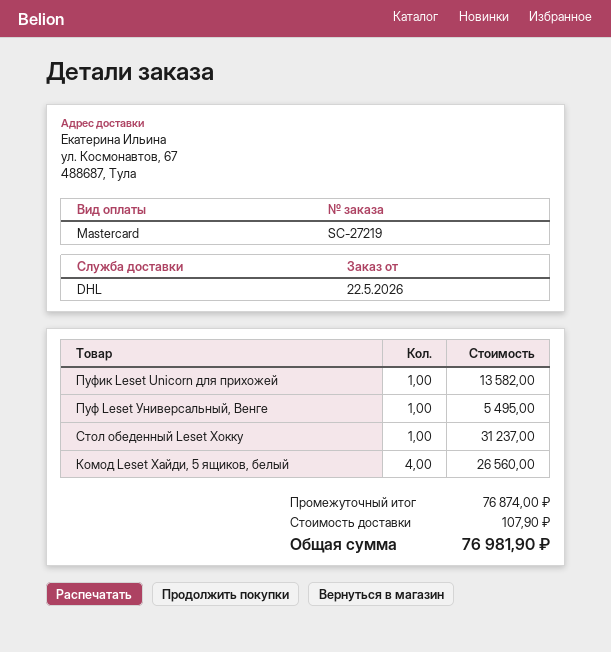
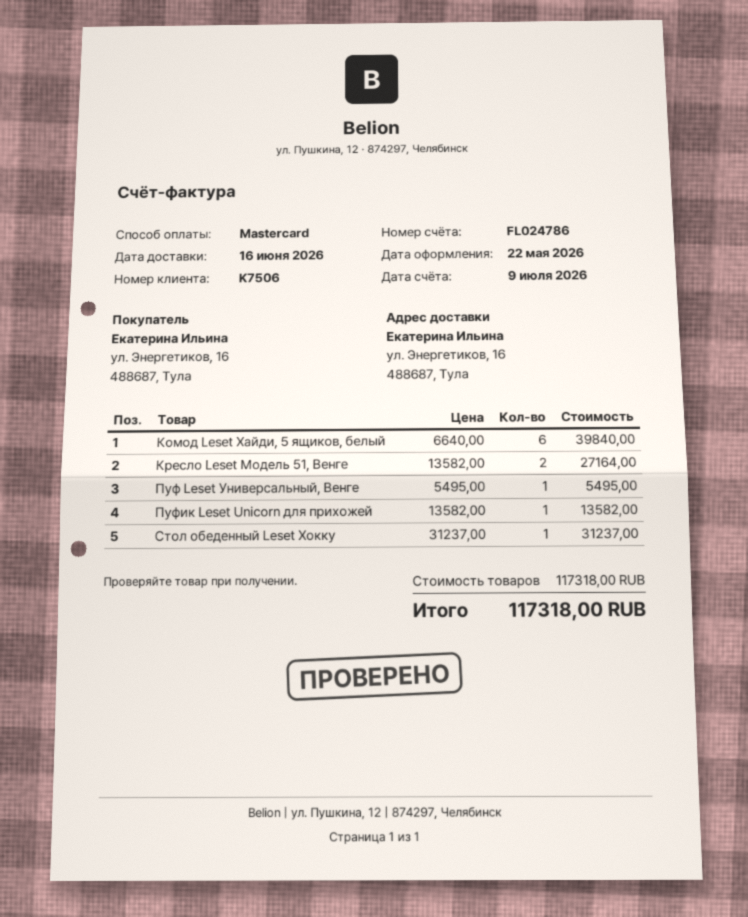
ship to: ул. Космонавтов, 67, 488687, Тула -> ул. Энергетиков, 16, 488687, Тула
Комод Leset Хайди, 5 ящиков, белый: 4 for 26560.00 -> 6 for 39840.00
Кресло Leset Модель 51, Венге: none -> 2 for 27164.00
subtotal: 76874.00 -> 117318.00
shipping: 107.90 -> none
total: 76981.90 -> 117318.00

